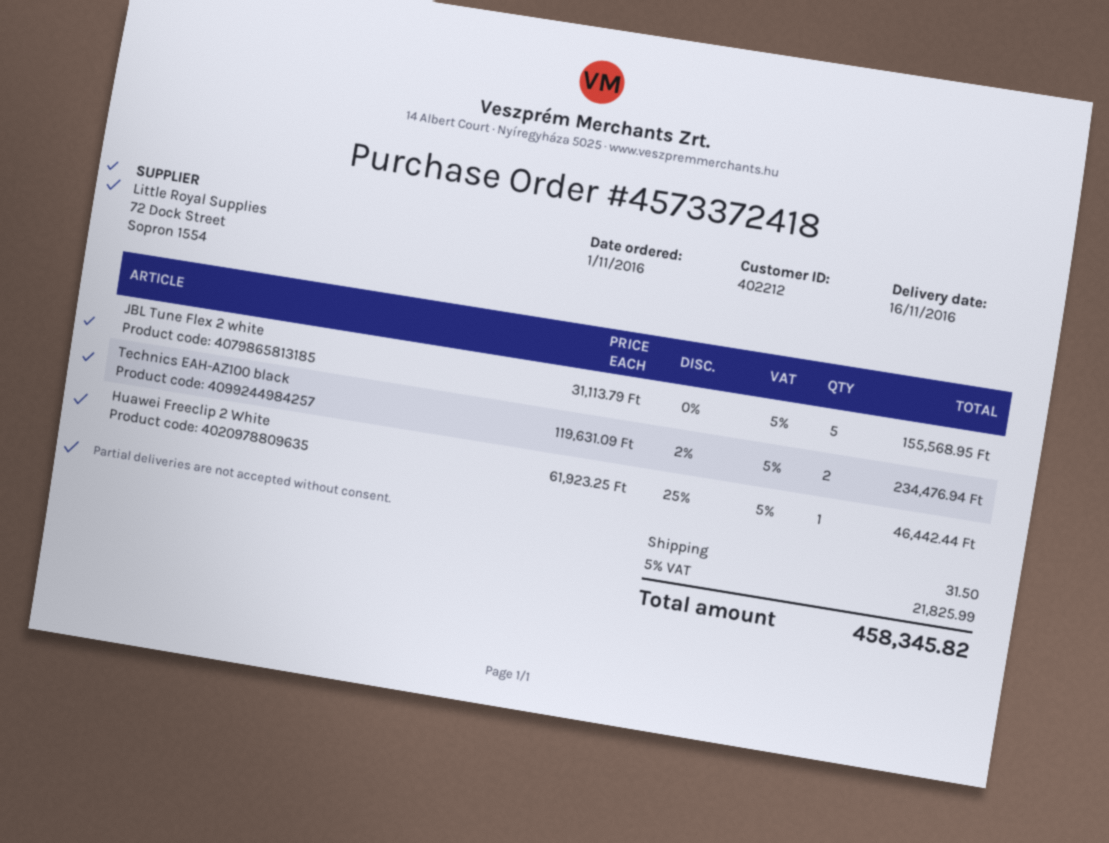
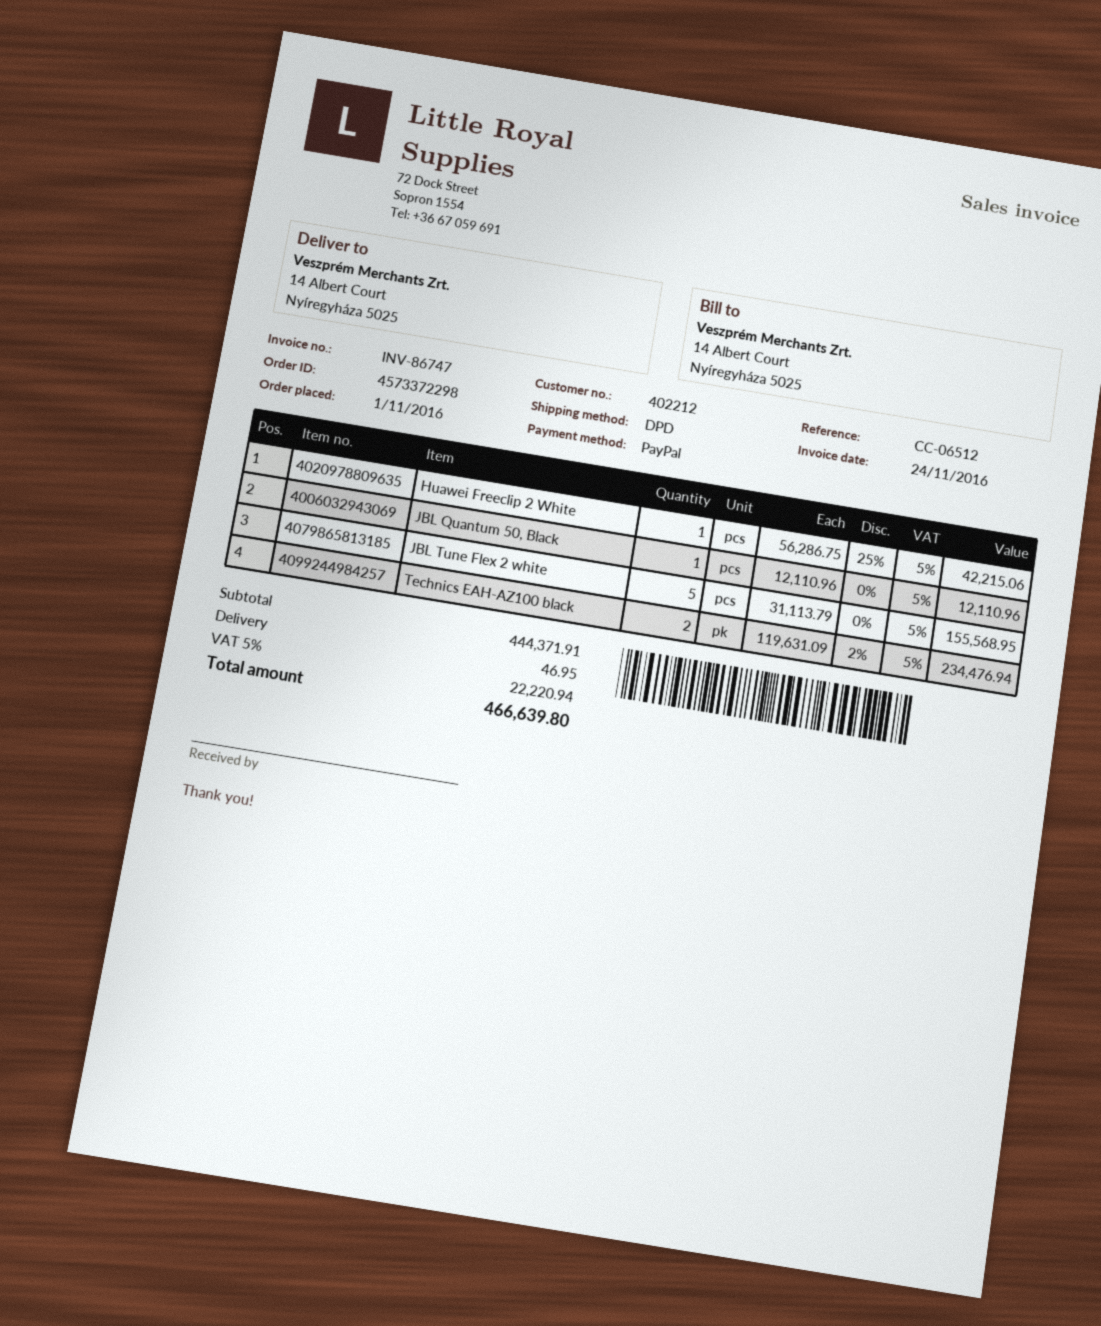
order number: 4573372418 -> 4573372298
Huawei Freeclip 2 White: 1 x 61923.25 - 25% = 46442.44 -> 1 x 56286.75 - 25% = 42215.06
JBL Quantum 50, Black: none -> 1 x 12110.96 = 12110.96
shipping: 31.50 -> 46.95
tax: 5% = 21825.99 -> 5% = 22220.94
total: 458345.82 -> 466639.80

